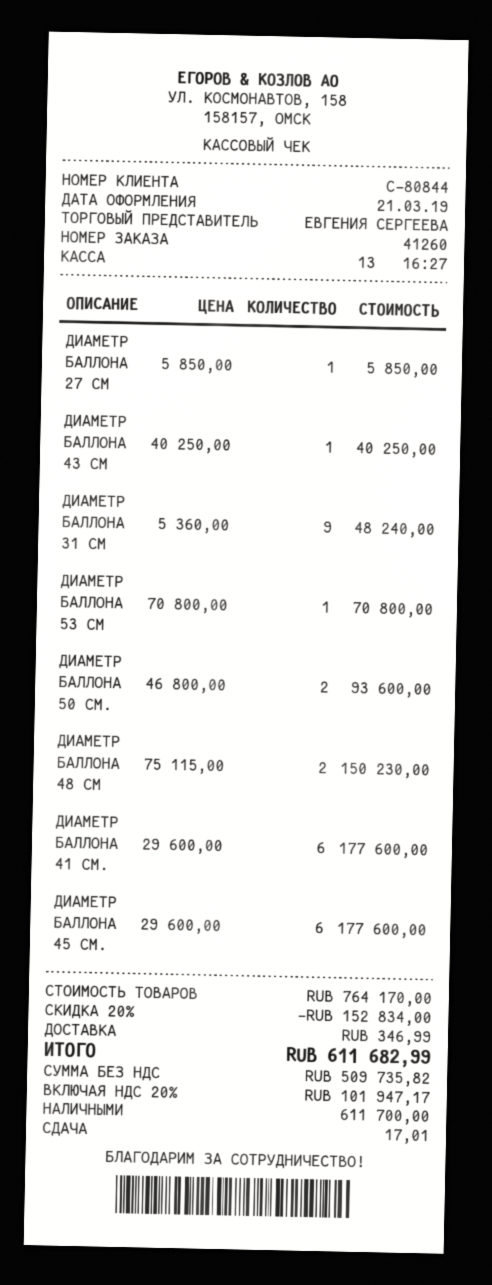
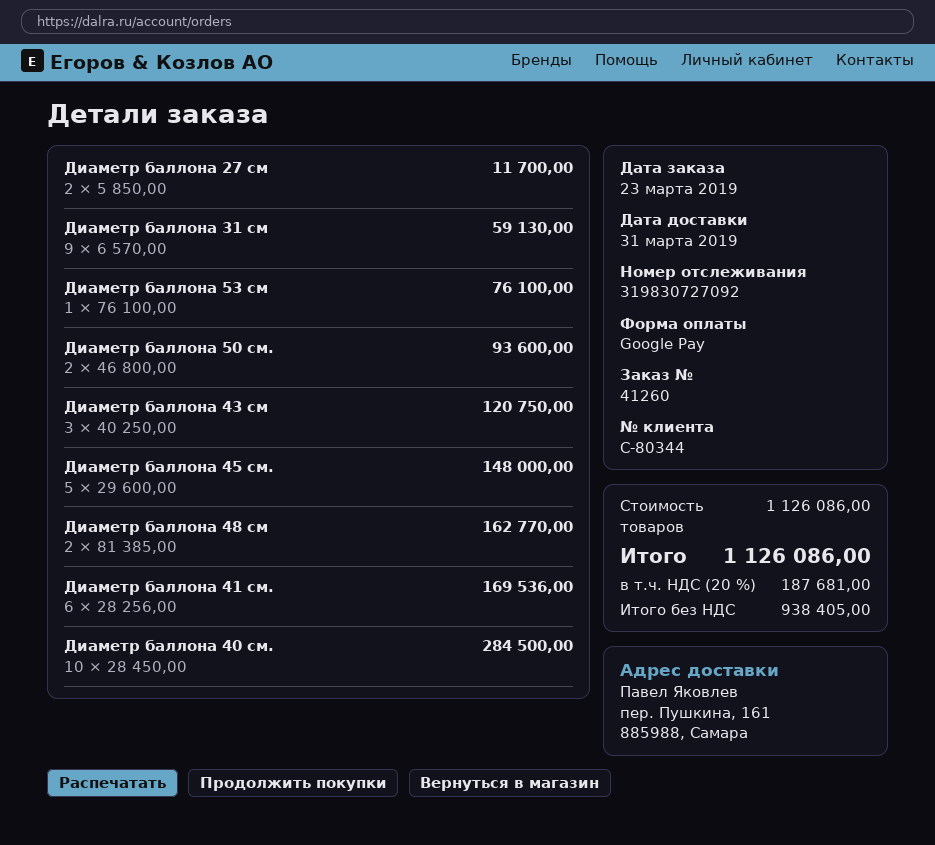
order date: 2019-03-21 -> 2019-03-23
customer number: C-80844 -> C-80344
payment method: cash -> Google Pay
ДИАМЕТР БАЛЛОНА 27 СМ: 1 x 5850.00 = 5850.00 -> 2 x 5850.00 = 11700.00
ДИАМЕТР БАЛЛОНА 43 СМ: 1 x 40250.00 = 40250.00 -> 3 x 40250.00 = 120750.00
ДИАМЕТР БАЛЛОНА 31 СМ: 9 x 5360.00 = 48240.00 -> 9 x 6570.00 = 59130.00
ДИАМЕТР БАЛЛОНА 53 СМ: 1 x 70800.00 = 70800.00 -> 1 x 76100.00 = 76100.00
ДИАМЕТР БАЛЛОНА 48 СМ: 2 x 75115.00 = 150230.00 -> 2 x 81385.00 = 162770.00
ДИАМЕТР БАЛЛОНА 41 СМ.: 6 x 29600.00 = 177600.00 -> 6 x 28256.00 = 169536.00
ДИАМЕТР БАЛЛОНА 45 СМ.: 6 x 29600.00 = 177600.00 -> 5 x 29600.00 = 148000.00
Диаметр баллона 40 см.: none -> 10 x 28450.00 = 284500.00
subtotal: 764170.00 -> 1126086.00
discount: 20% = 152834.00 -> none
shipping: 346.99 -> none
net: 509735.82 -> 938405.00
tax: 20% = 101947.17 -> 20% = 187681.00
total: 611682.99 -> 1126086.00

